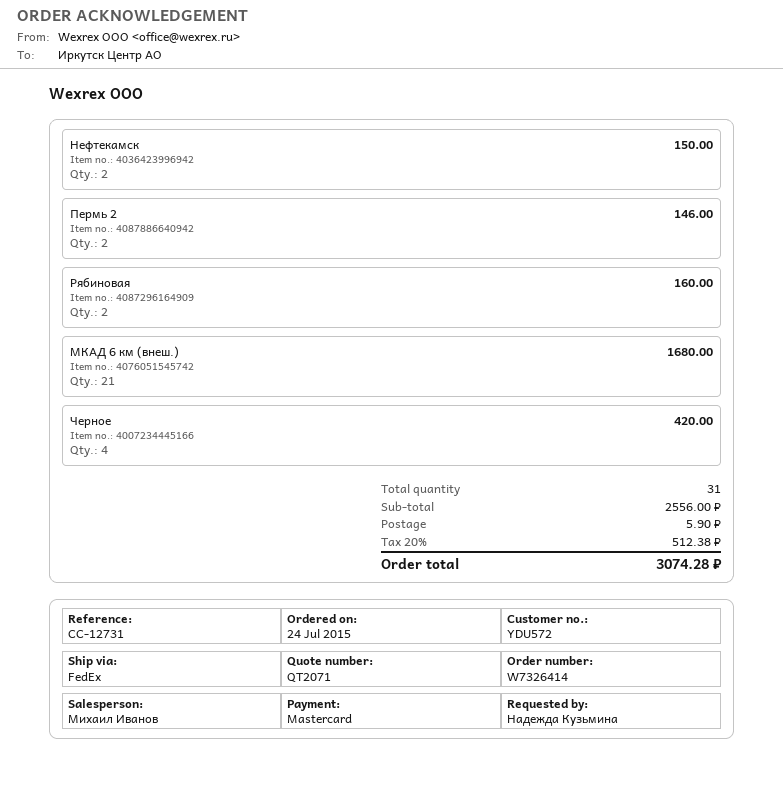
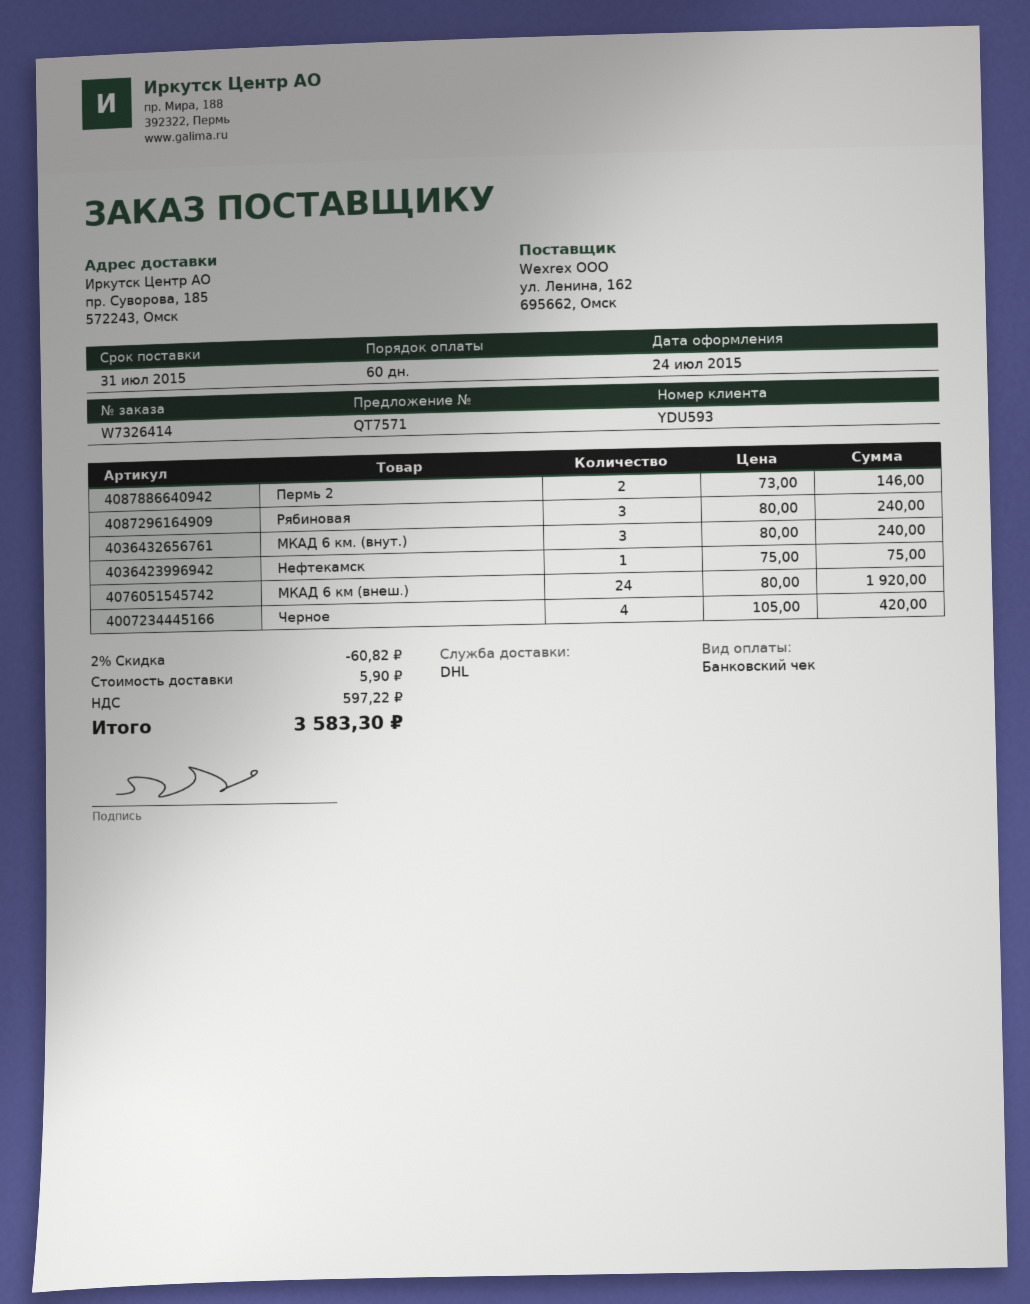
quote number: QT2071 -> QT7571
customer number: YDU572 -> YDU593
payment method: Mastercard -> cheque
shipping method: FedEx -> DHL
Нефтекамск: 2 for 150.00 -> 1 for 75.00
Рябиновая: 2 for 160.00 -> 3 for 240.00
МКАД 6 км (внеш.): 21 for 1680.00 -> 24 for 1920.00
МКАД 6 км. (внут.): none -> 3 for 240.00
discount: none -> 2% = 60.82
tax: 512.38 -> 597.22
total: 3074.28 -> 3583.30

